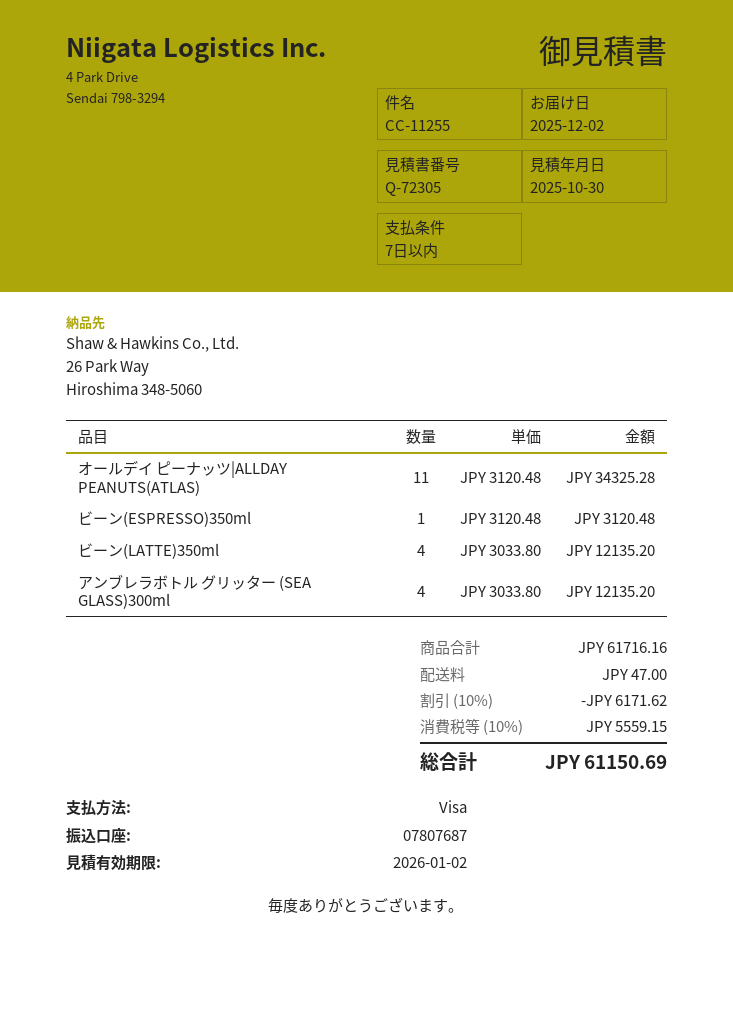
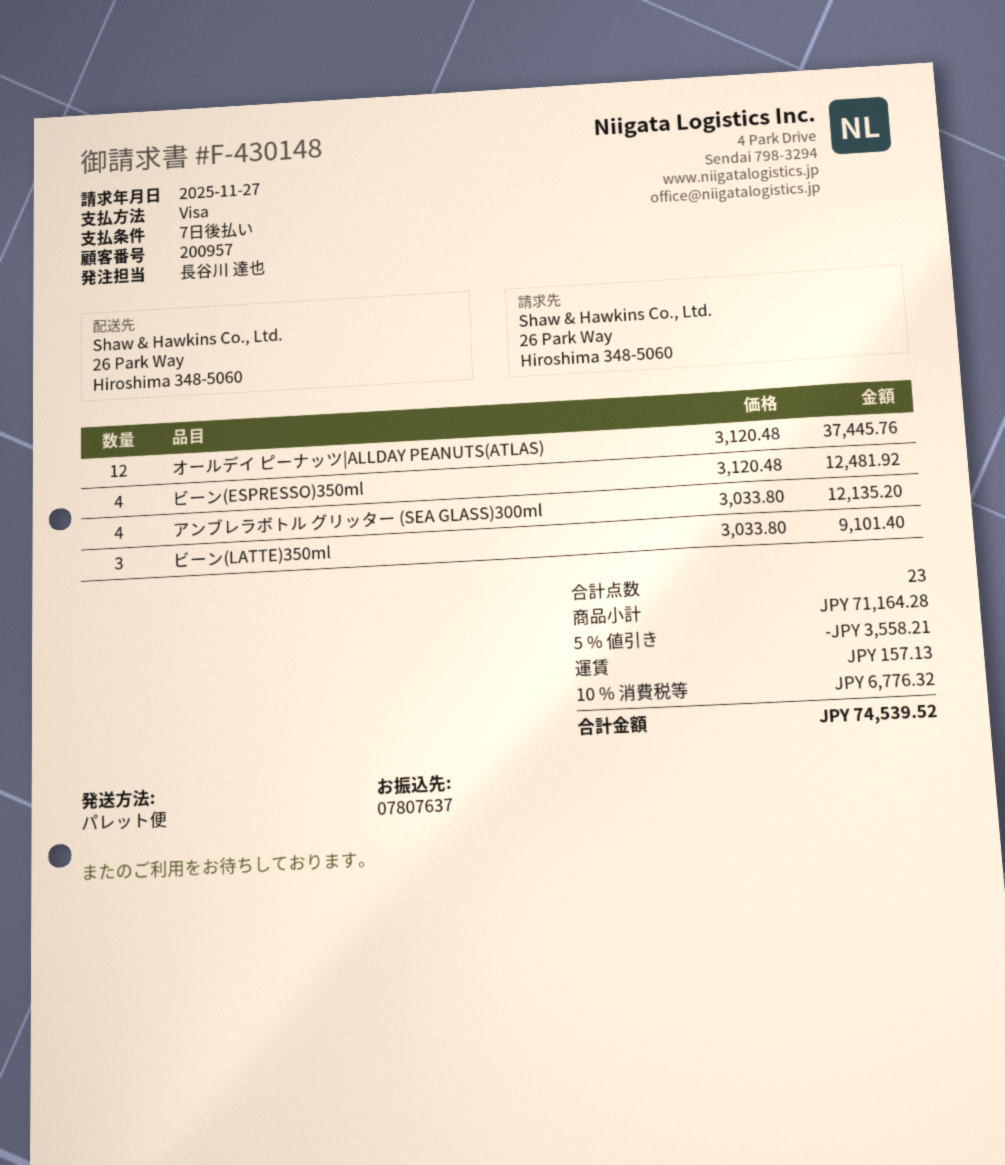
bank account: 07807687 -> 07807637
オールデイ ピーナッツ|ALLDAY PEANUTS(ATLAS): 11 x 3120.48 = 34325.28 -> 12 x 3120.48 = 37445.76
ビーン(ESPRESSO)350ml: 1 x 3120.48 = 3120.48 -> 4 x 3120.48 = 12481.92
ビーン(LATTE)350ml: 4 x 3033.80 = 12135.20 -> 3 x 3033.80 = 9101.40
subtotal: 61716.16 -> 71164.28
discount: 10% = 6171.62 -> 5% = 3558.21
shipping: 47.00 -> 157.13
tax: 10% = 5559.15 -> 10% = 6776.32
total: 61150.69 -> 74539.52

